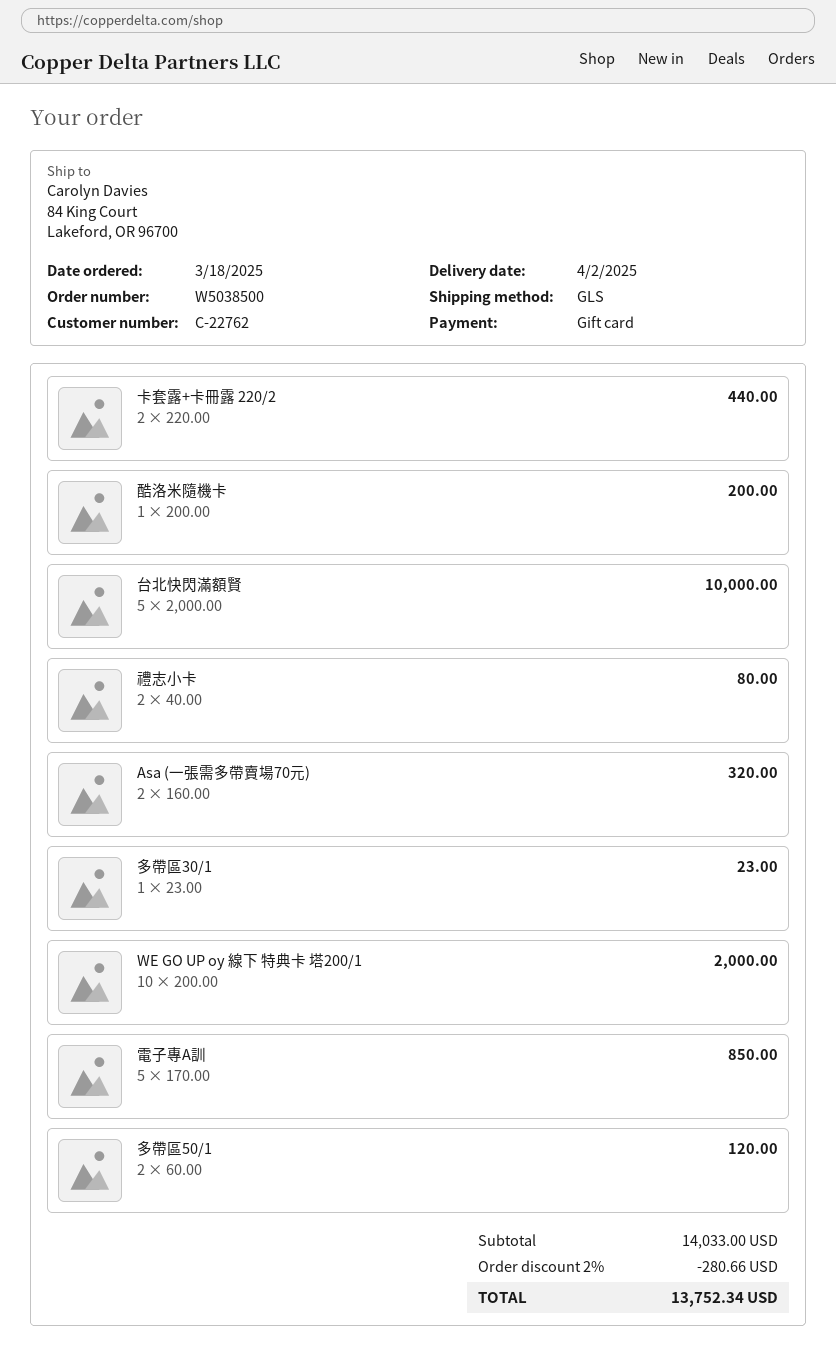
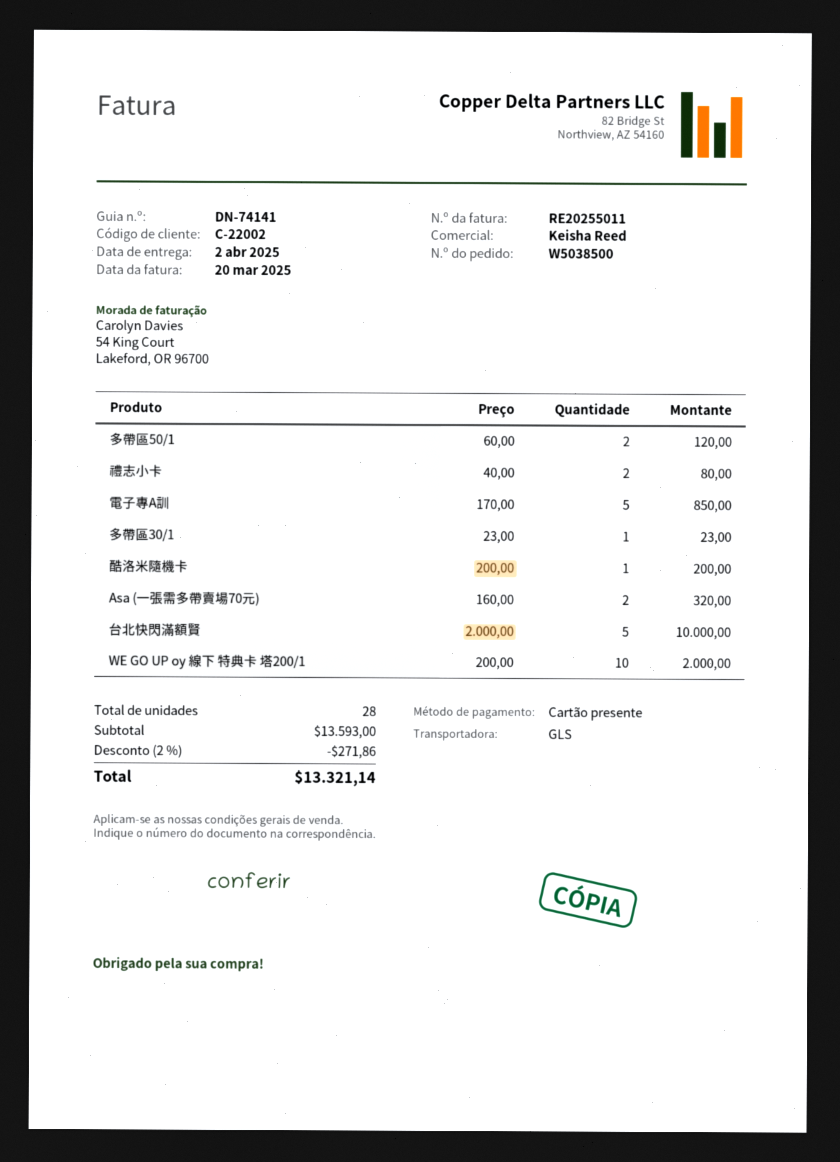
customer number: C-22762 -> C-22002
卡套露+卡冊露 220/2: 2 x 220.00 = 440.00 -> none
subtotal: 14033.00 -> 13593.00
discount: 2% = 280.66 -> 2% = 271.86
total: 13752.34 -> 13321.14

